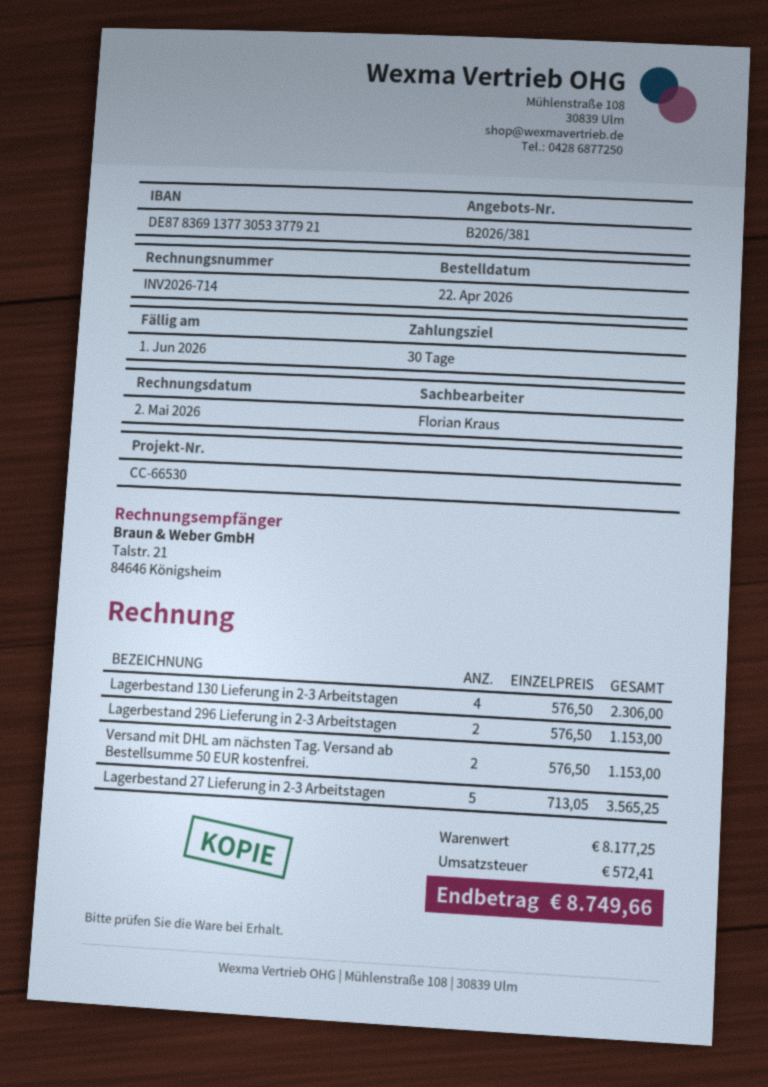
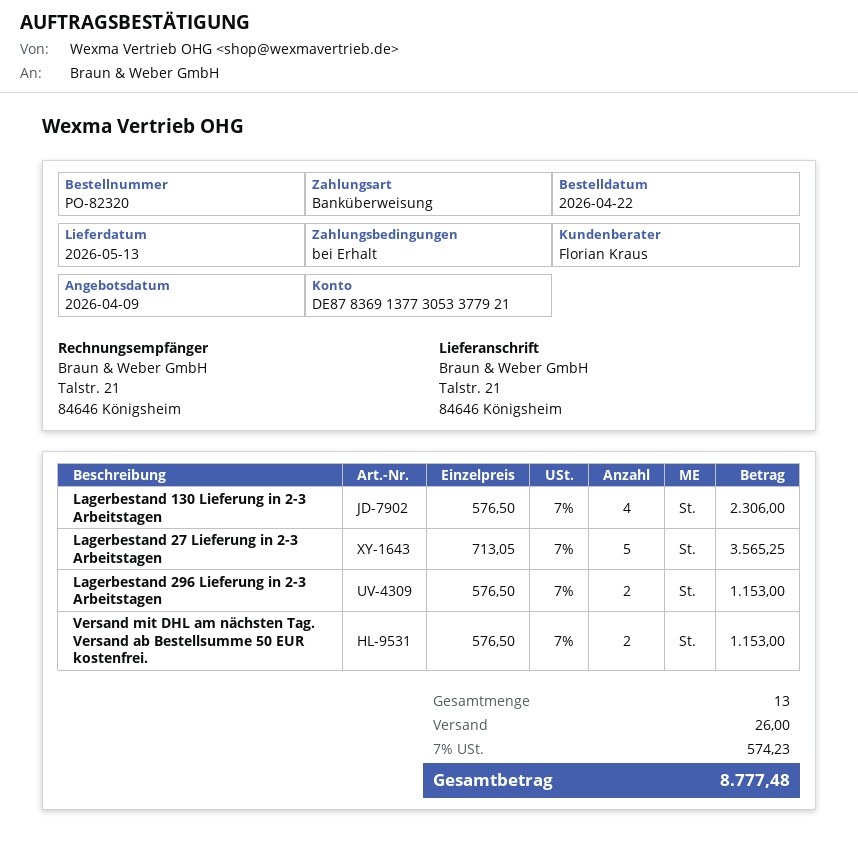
payment terms: 30 days -> on receipt
shipping: none -> 26.00
tax: 572.41 -> 574.23
total: 8749.66 -> 8777.48

